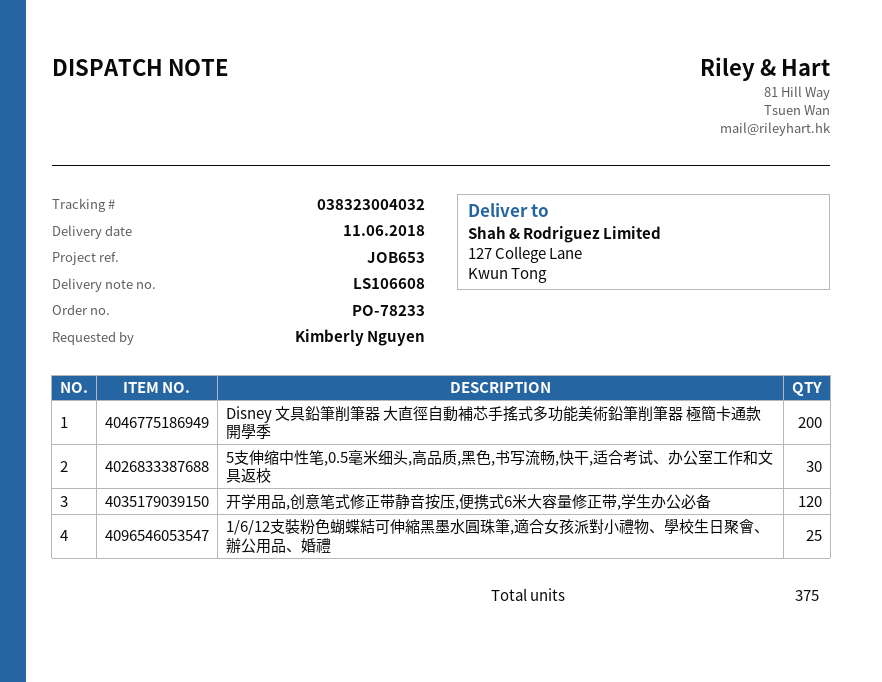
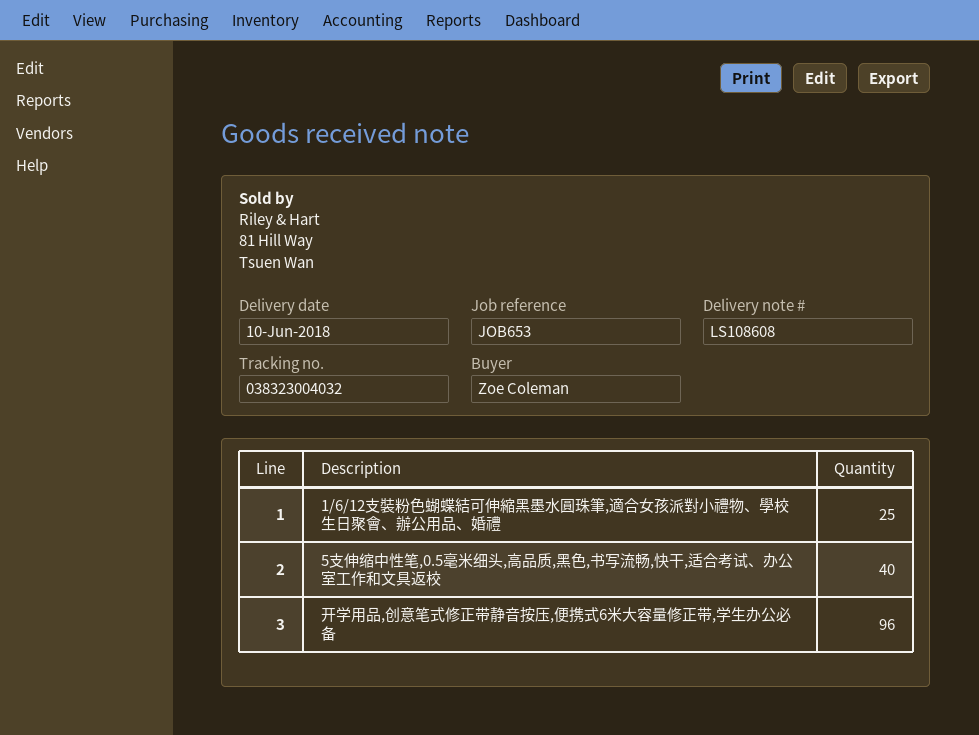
delivery note number: LS106608 -> LS108608
delivery date: 2018-06-11 -> 2018-06-10
ordered by: Kimberly Nguyen -> Zoe Coleman
Disney 文具鉛筆削筆器 大直徑自動補芯手搖式多功能美術鉛筆削筆器 極簡卡通款 開學季: 200 -> none
5支伸缩中性笔,0.5毫米细头,高品质,黑色,书写流畅,快干,适合考试、办公室工作和文具返校: 30 -> 40
开学用品,创意笔式修正带静音按压,便携式6米大容量修正带,学生办公必备: 120 -> 96

